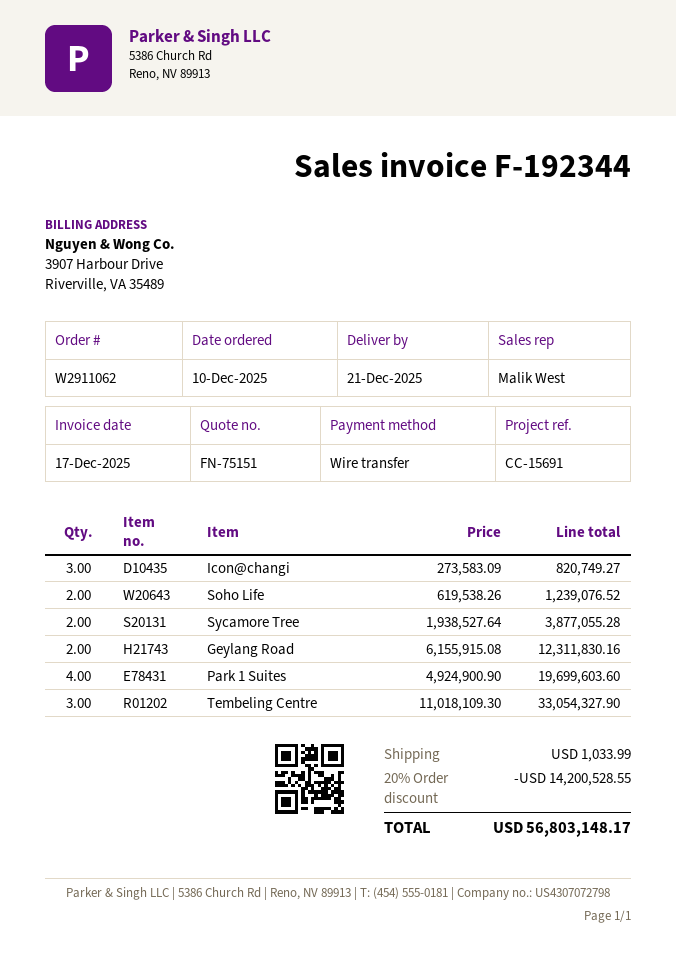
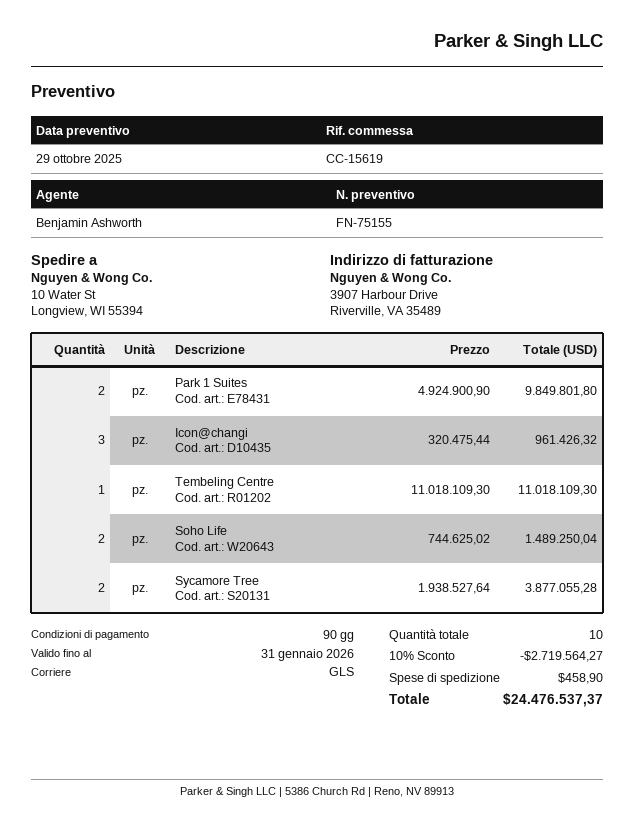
quote number: FN-75151 -> FN-75155
reference: CC-15691 -> CC-15619
sales rep: Malik West -> Benjamin Ashworth
Icon@changi: 3 x 273583.09 = 820749.27 -> 3 x 320475.44 = 961426.32
Soho Life: 2 x 619538.26 = 1239076.52 -> 2 x 744625.02 = 1489250.04
Geylang Road: 2 x 6155915.08 = 12311830.16 -> none
Park 1 Suites: 4 x 4924900.90 = 19699603.60 -> 2 x 4924900.90 = 9849801.80
Tembeling Centre: 3 x 11018109.30 = 33054327.90 -> 1 x 11018109.30 = 11018109.30
discount: 20% = 14200528.55 -> 10% = 2719564.27
shipping: 1033.99 -> 458.90
total: 56803148.17 -> 24476537.37

